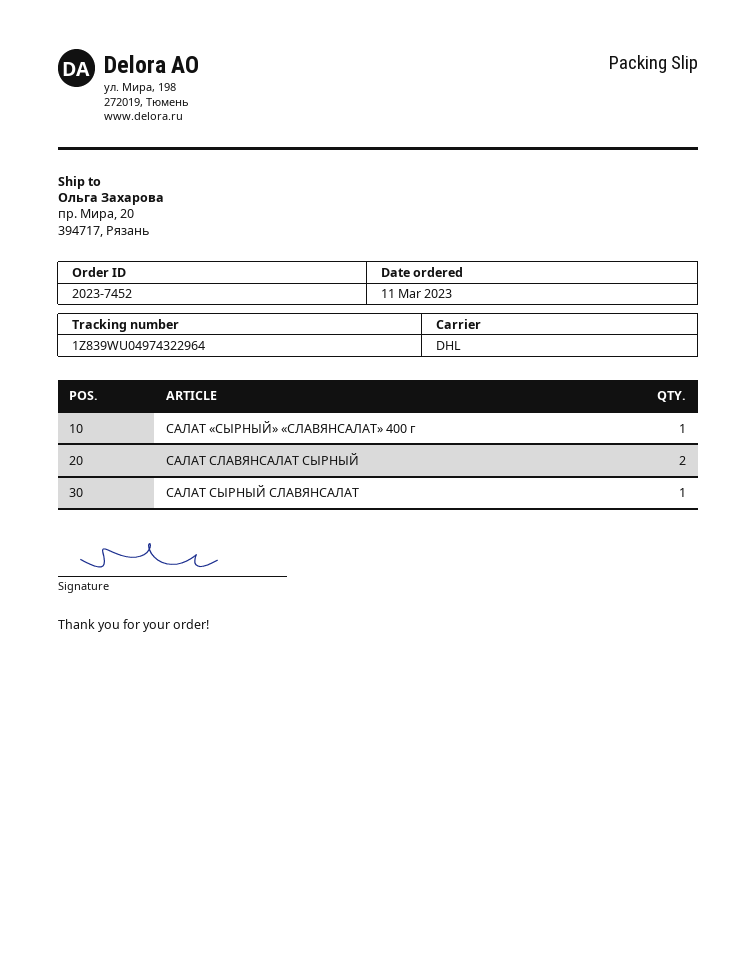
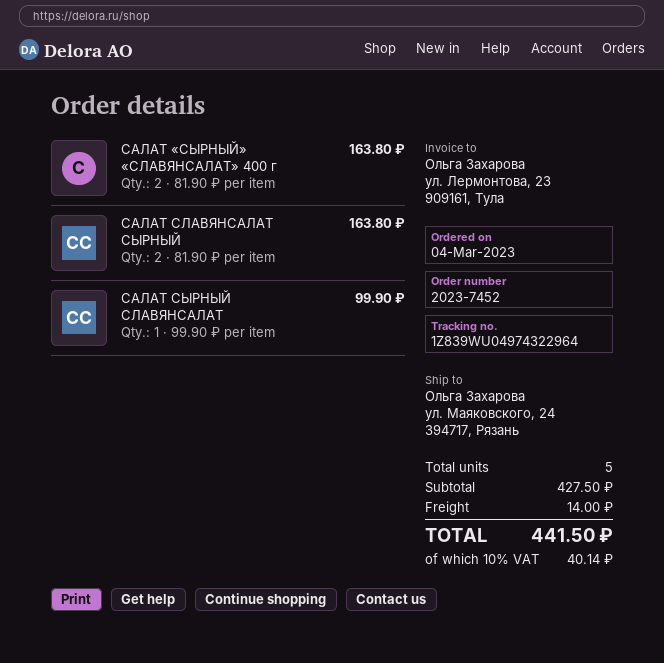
order date: 2023-03-11 -> 2023-03-04
ship to: пр. Мира, 20, 394717, Рязань -> ул. Маяковского, 24, 394717, Рязань
САЛАТ «СЫРНЫЙ» «СЛАВЯНСАЛАТ» 400 г: 1 -> 2

